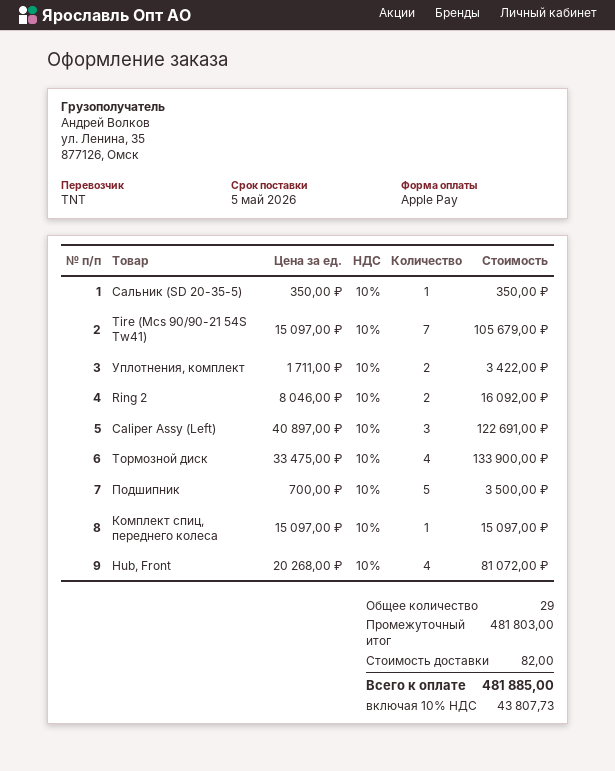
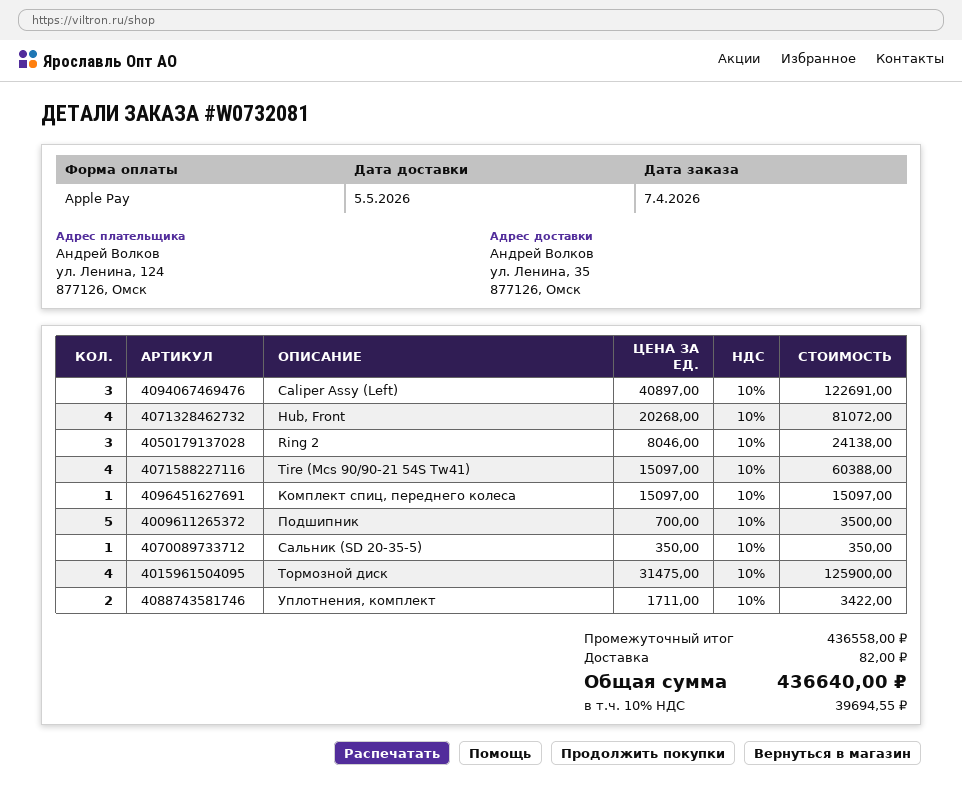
Tire (Mcs 90/90-21 54S Tw41): 7 x 15097.00 = 105679.00 -> 4 x 15097.00 = 60388.00
Ring 2: 2 x 8046.00 = 16092.00 -> 3 x 8046.00 = 24138.00
Тормозной диск: 4 x 33475.00 = 133900.00 -> 4 x 31475.00 = 125900.00
subtotal: 481803.00 -> 436558.00
tax: 10% = 43807.73 -> 10% = 39694.55
total: 481885.00 -> 436640.00

